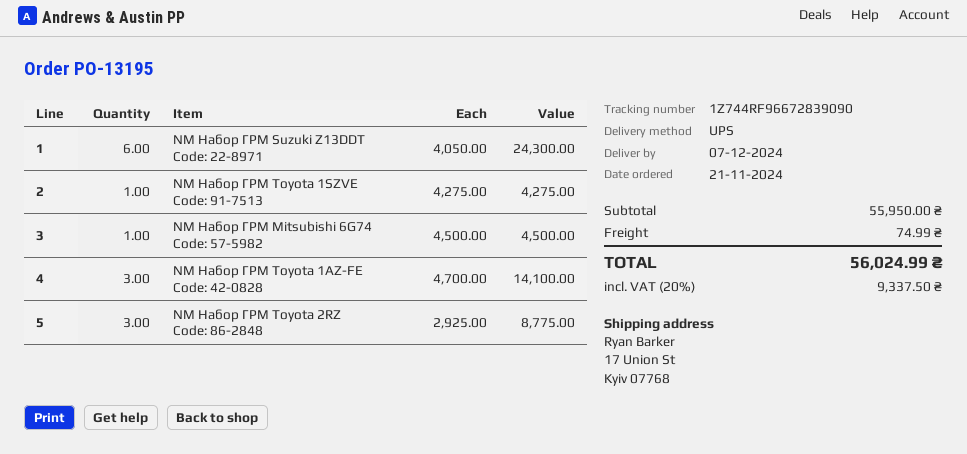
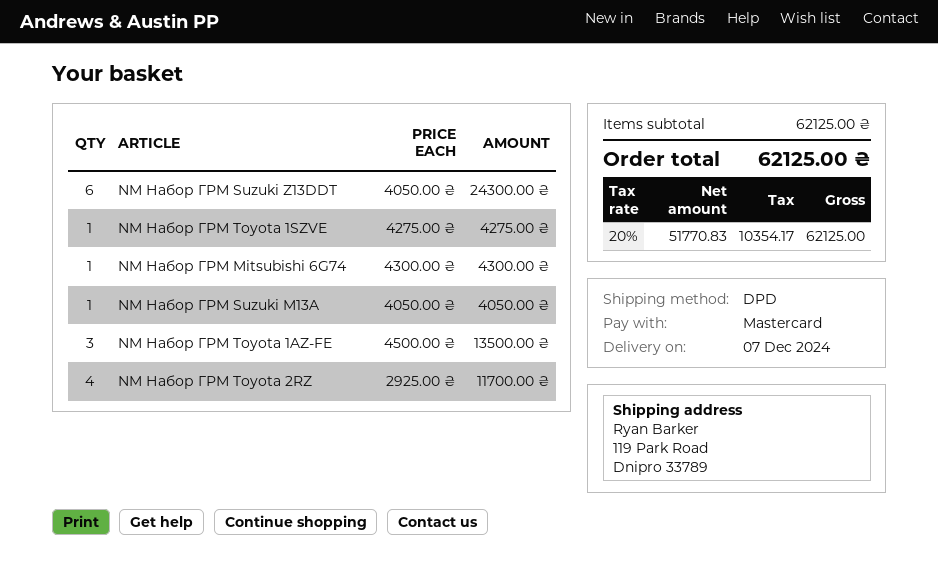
shipping method: UPS -> DPD
ship to: 17 Union St, Kyiv 07768 -> 119 Park Road, Dnipro 33789
NM Набор ГРМ Mitsubishi 6G74: 1 x 4500.00 = 4500.00 -> 1 x 4300.00 = 4300.00
NM Набор ГРМ Toyota 1AZ-FE: 3 x 4700.00 = 14100.00 -> 3 x 4500.00 = 13500.00
NM Набор ГРМ Toyota 2RZ: 3 x 2925.00 = 8775.00 -> 4 x 2925.00 = 11700.00
NM Набор ГРМ Suzuki M13A: none -> 1 x 4050.00 = 4050.00
subtotal: 55950.00 -> 62125.00
shipping: 74.99 -> none
tax: 20% = 9337.50 -> 20% = 10354.17
total: 56024.99 -> 62125.00

